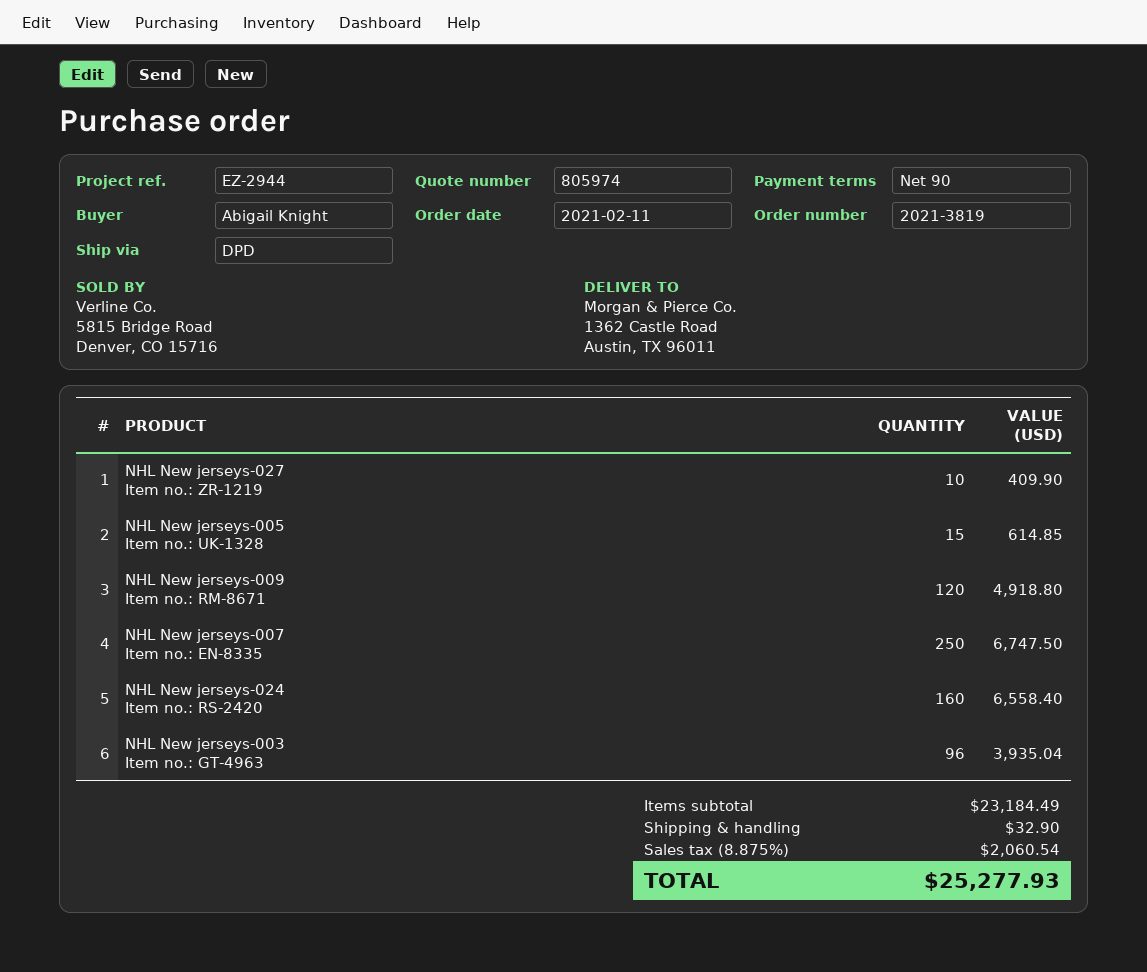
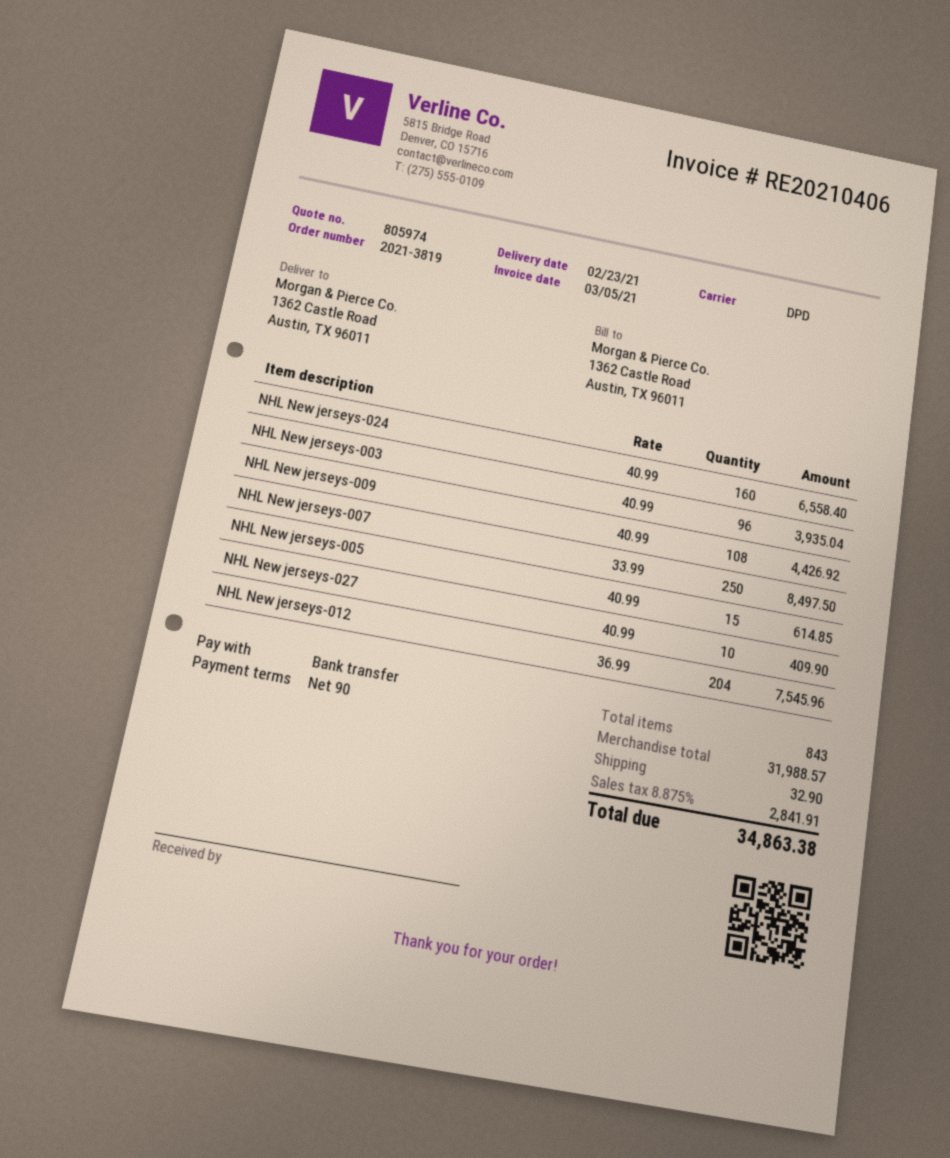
NHL New jerseys-009: 120 for 4918.80 -> 108 for 4426.92
NHL New jerseys-007: 250 for 6747.50 -> 250 for 8497.50
NHL New jerseys-012: none -> 204 for 7545.96
subtotal: 23184.49 -> 31988.57
tax: 8.875% = 2060.54 -> 8.875% = 2841.91
total: 25277.93 -> 34863.38

